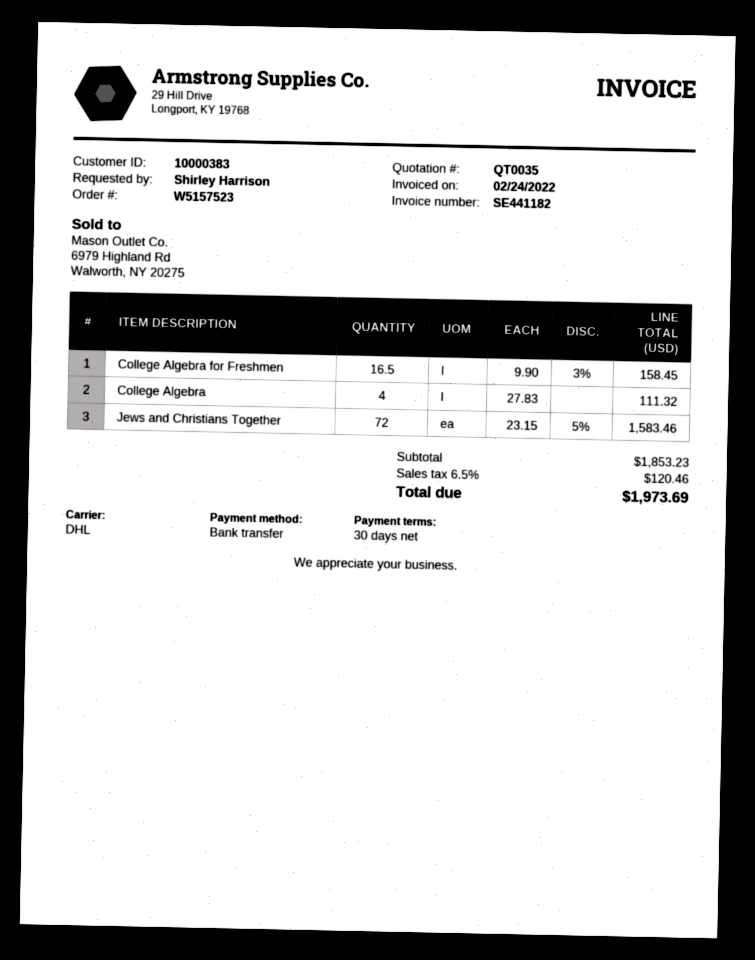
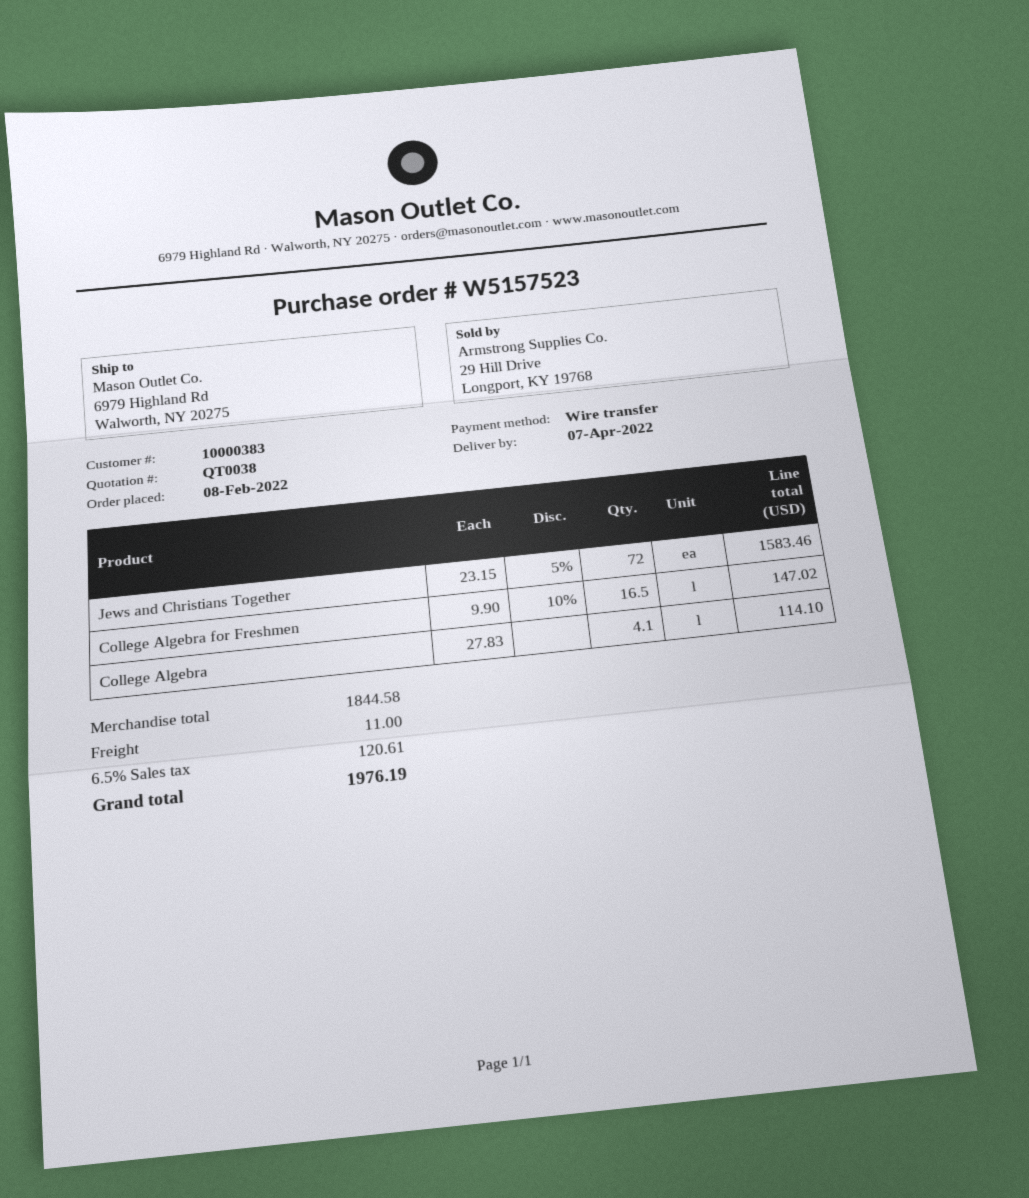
quote number: QT0035 -> QT0038
College Algebra for Freshmen: 16.5 x 9.90 - 3% = 158.45 -> 16.5 x 9.90 - 10% = 147.02
College Algebra: 4 x 27.83 = 111.32 -> 4.1 x 27.83 = 114.10
subtotal: 1853.23 -> 1844.58
shipping: none -> 11.00
tax: 6.5% = 120.46 -> 6.5% = 120.61
total: 1973.69 -> 1976.19

